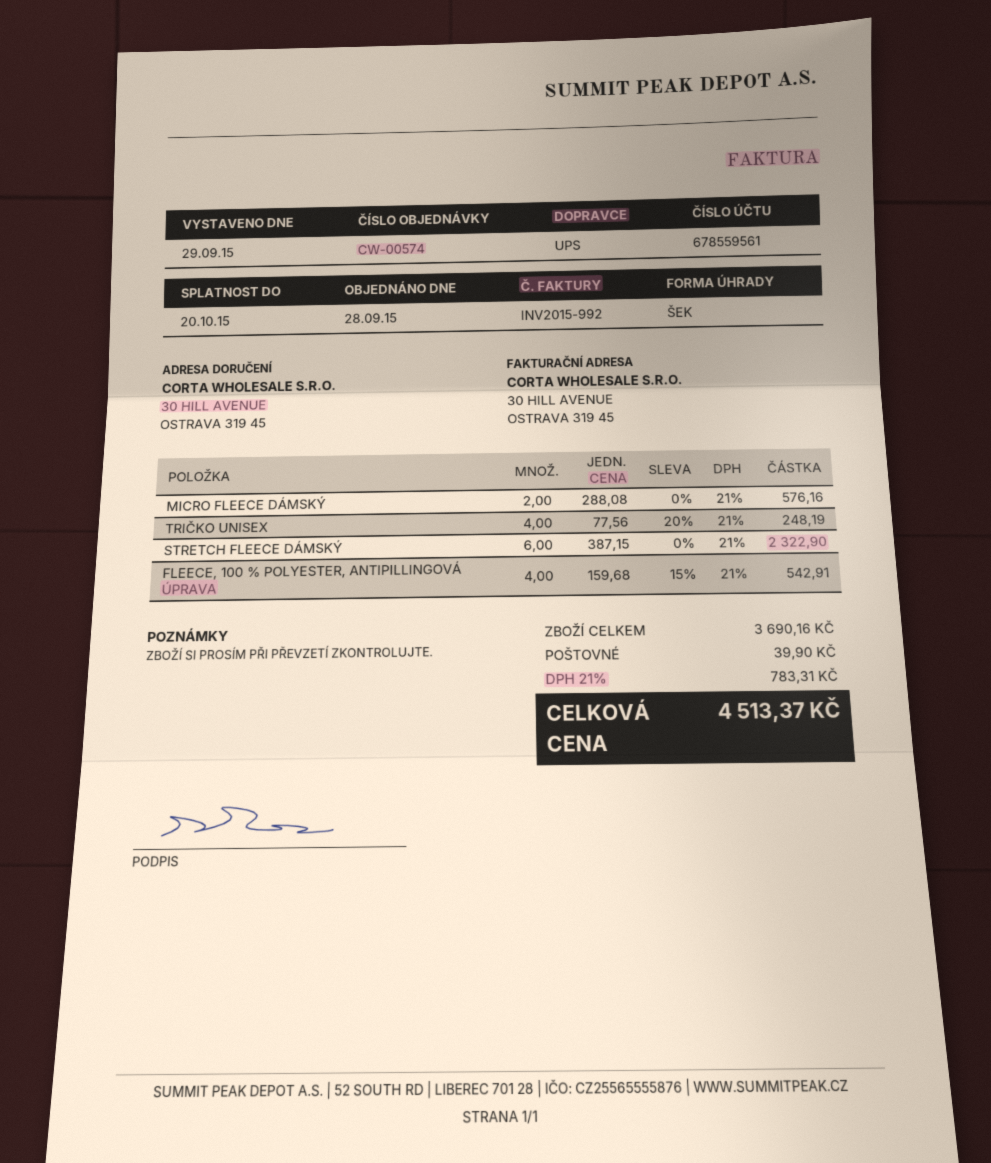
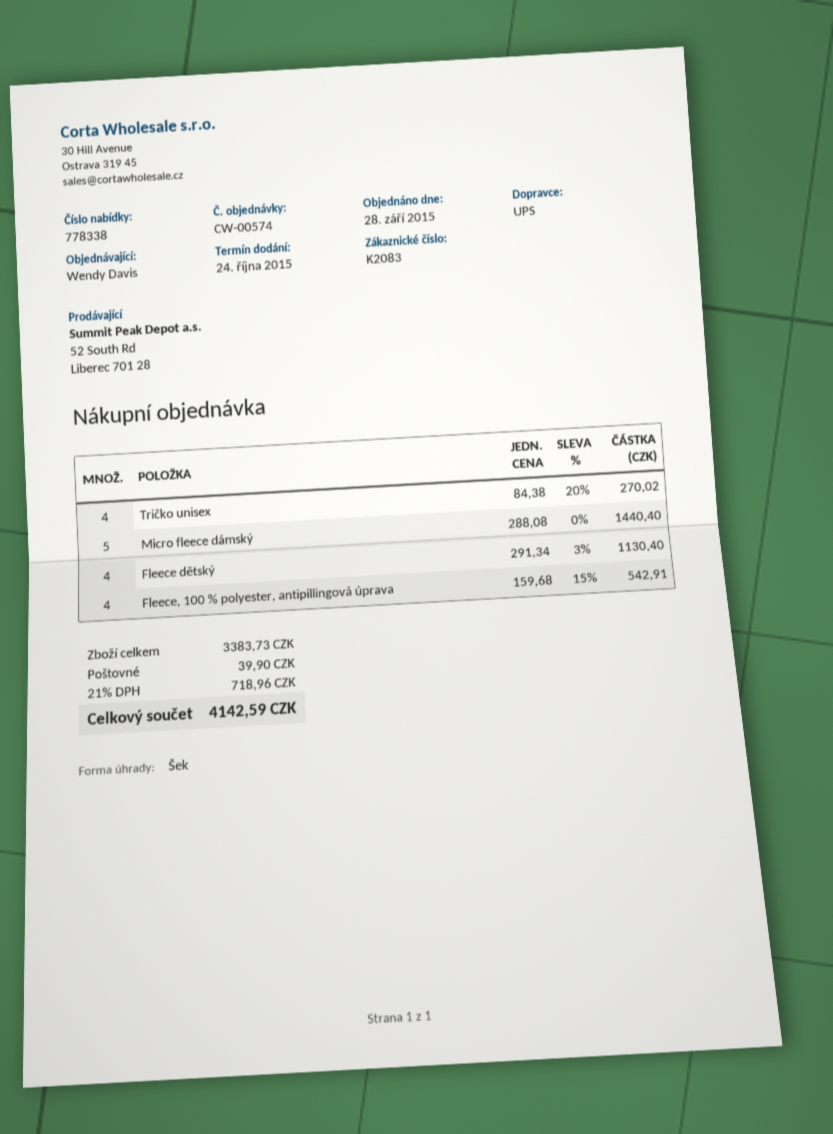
MICRO FLEECE DÁMSKÝ: 2 x 288.08 = 576.16 -> 5 x 288.08 = 1440.40
TRIČKO UNISEX: 4 x 77.56 - 20% = 248.19 -> 4 x 84.38 - 20% = 270.02
STRETCH FLEECE DÁMSKÝ: 6 x 387.15 = 2322.90 -> none
Fleece dětský: none -> 4 x 291.34 - 3% = 1130.40
subtotal: 3690.16 -> 3383.73
tax: 21% = 783.31 -> 21% = 718.96
total: 4513.37 -> 4142.59

